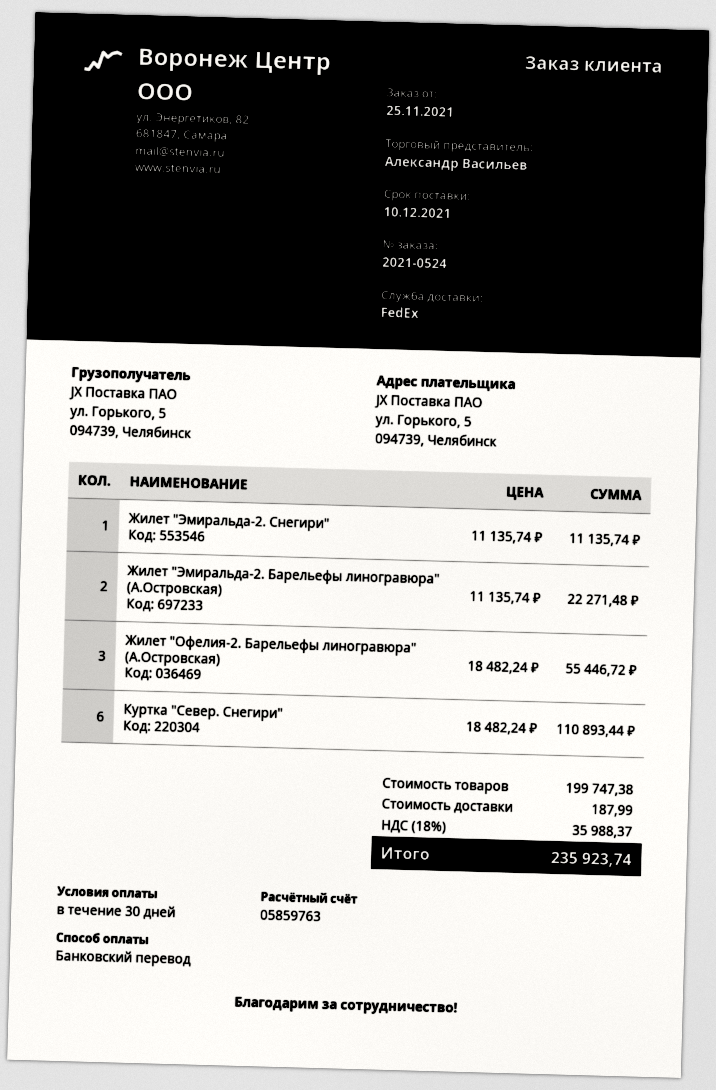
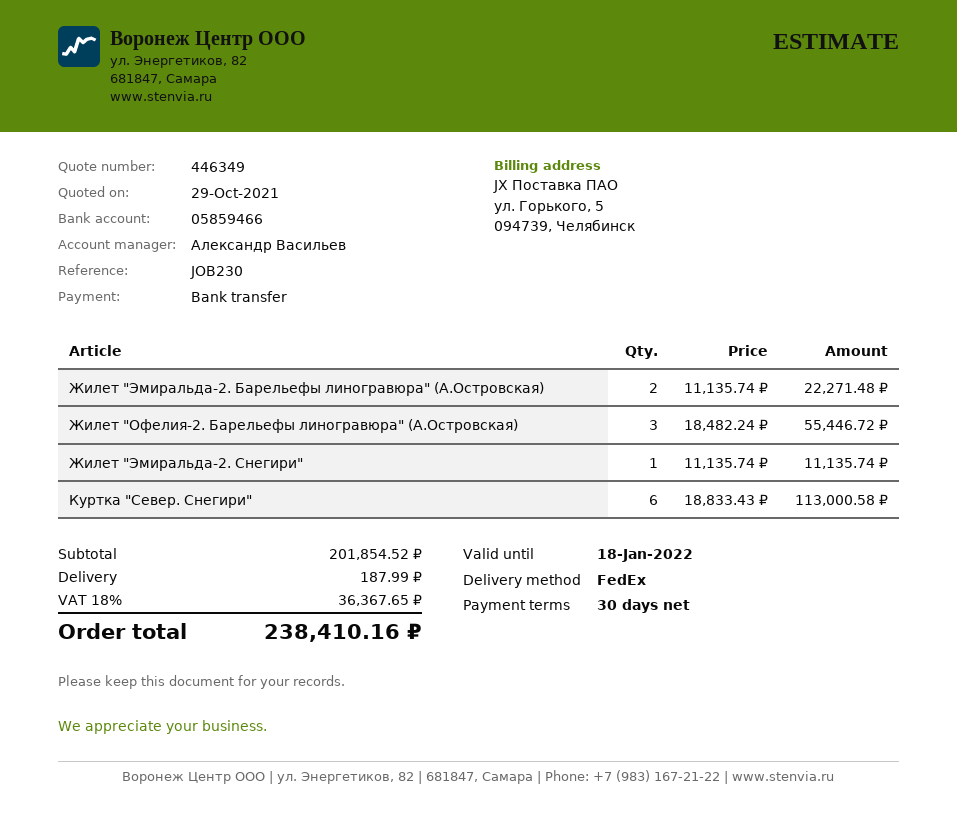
bank account: 05859763 -> 05859466
Куртка "Север. Снегири": 6 x 18482.24 = 110893.44 -> 6 x 18833.43 = 113000.58
subtotal: 199747.38 -> 201854.52
tax: 18% = 35988.37 -> 18% = 36367.65
total: 235923.74 -> 238410.16

